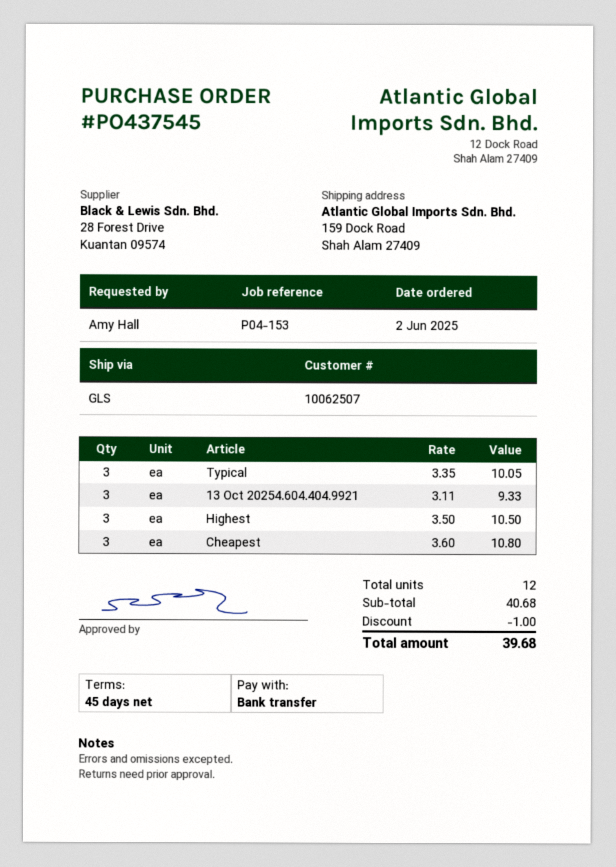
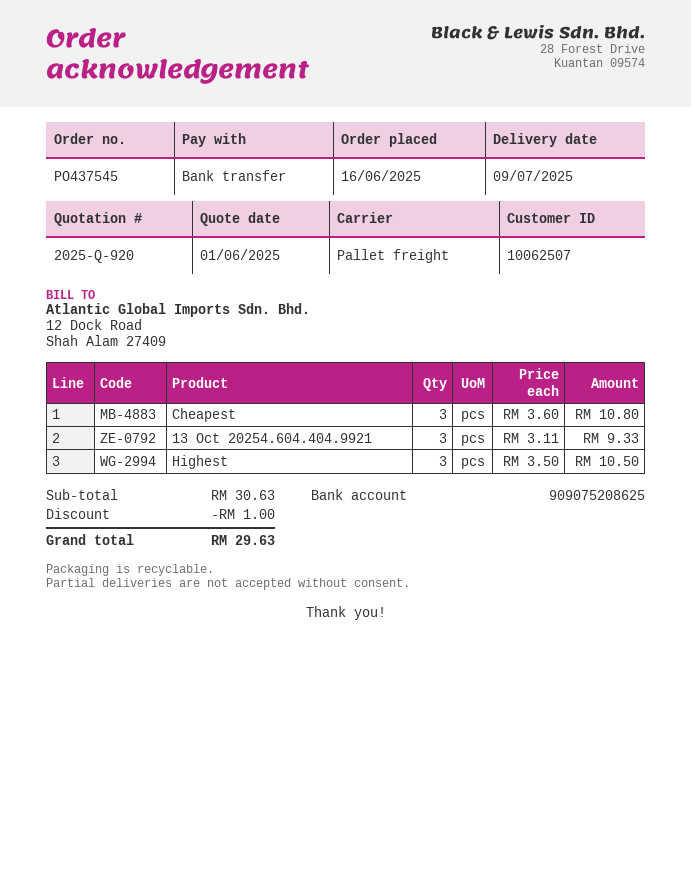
order date: 2025-06-02 -> 2025-06-16
shipping method: GLS -> pallet freight
Typical: 3 x 3.35 = 10.05 -> none
subtotal: 40.68 -> 30.63
total: 39.68 -> 29.63

